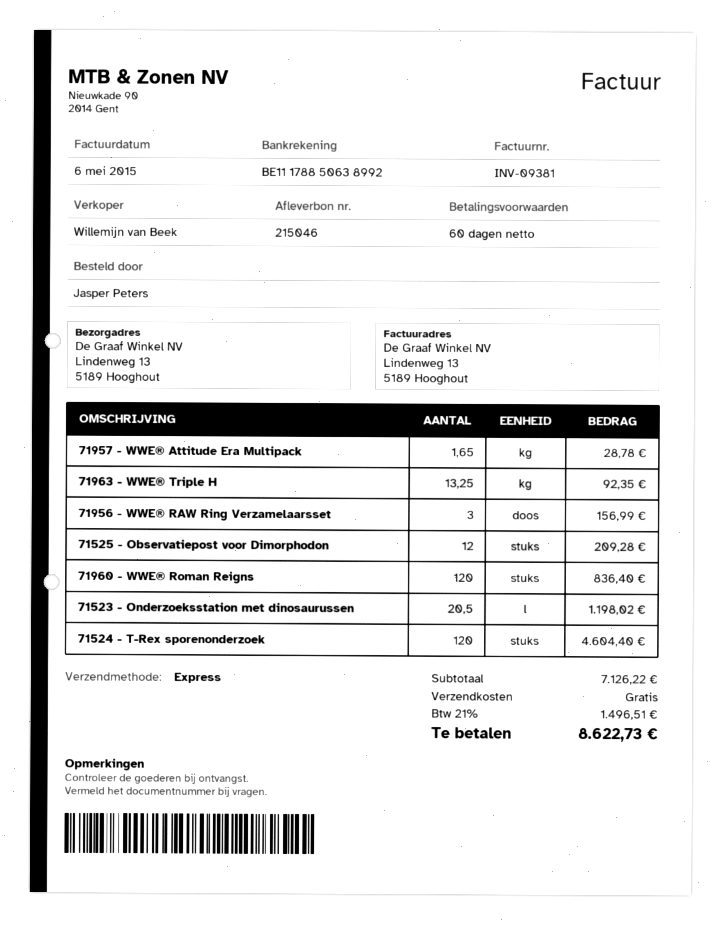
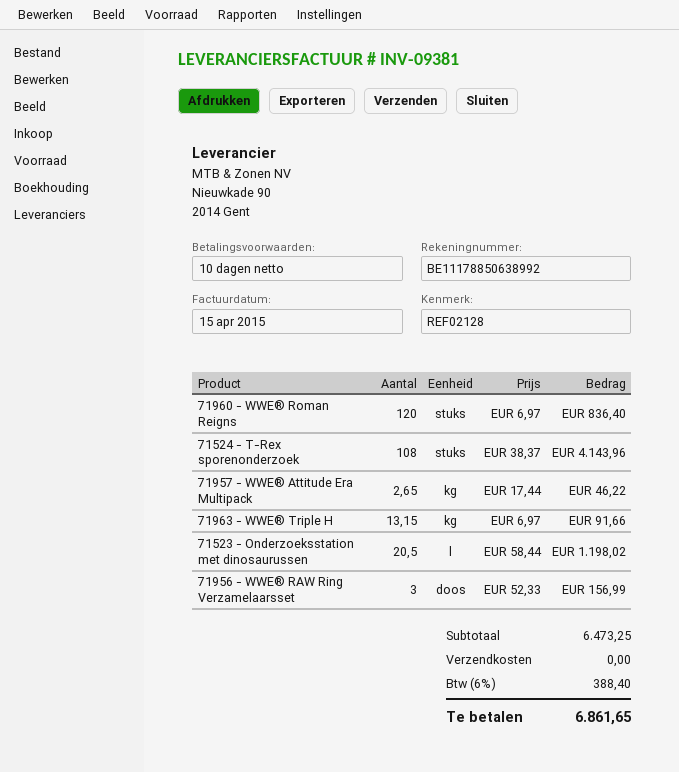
invoice date: 2015-05-06 -> 2015-04-15
payment terms: 60 days -> 10 days
71957 - WWE® Attitude Era Multipack: 1.65 for 28.78 -> 2.65 for 46.22
71963 - WWE® Triple H: 13.25 for 92.35 -> 13.15 for 91.66
71525 - Observatiepost voor Dimorphodon: 12 for 209.28 -> none
71524 - T-Rex sporenonderzoek: 120 for 4604.40 -> 108 for 4143.96
subtotal: 7126.22 -> 6473.25
tax: 21% = 1496.51 -> 6% = 388.40
total: 8622.73 -> 6861.65

